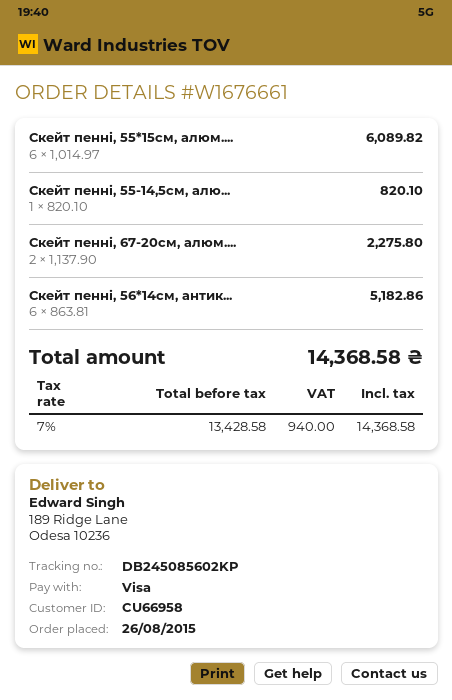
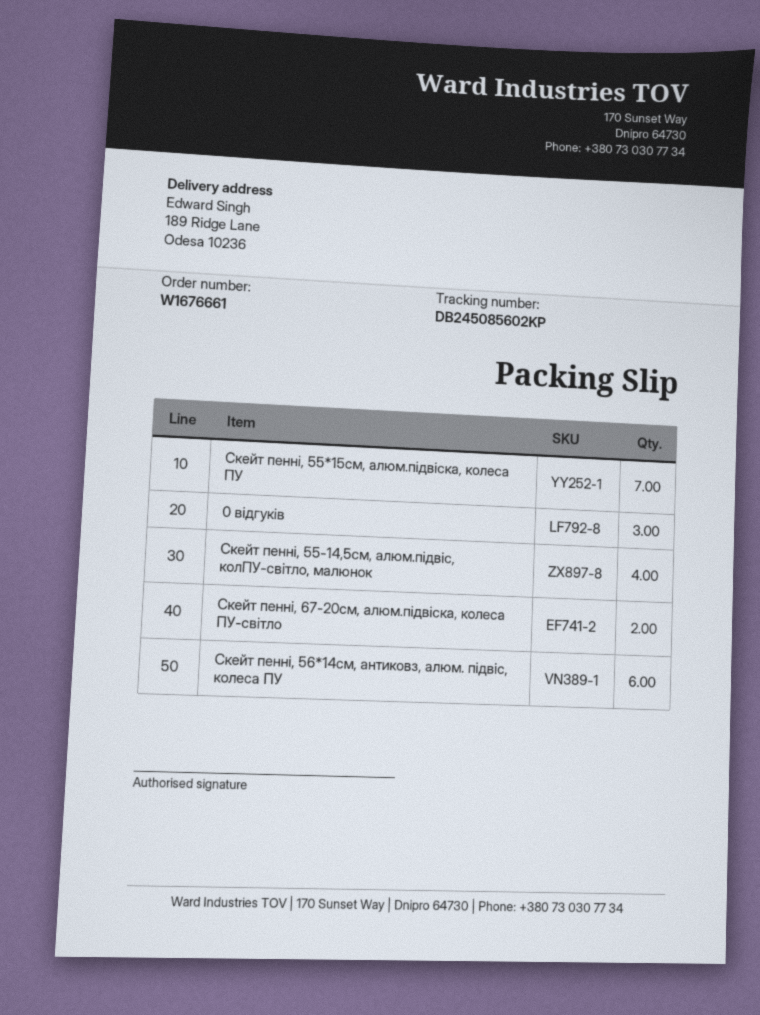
Скейт пенні, 55*15см, алюм....: 6 -> 7
Скейт пенні, 55-14,5см, алю...: 1 -> 4
0 відгуків: none -> 3

